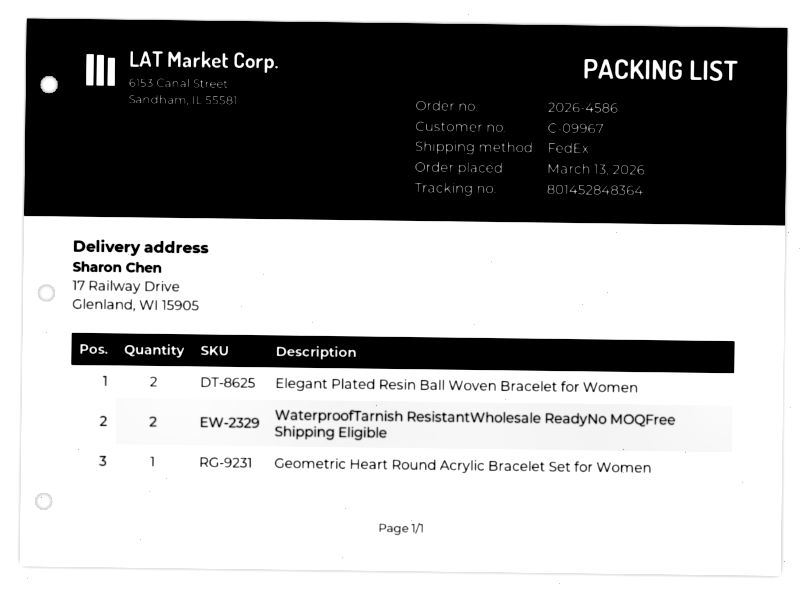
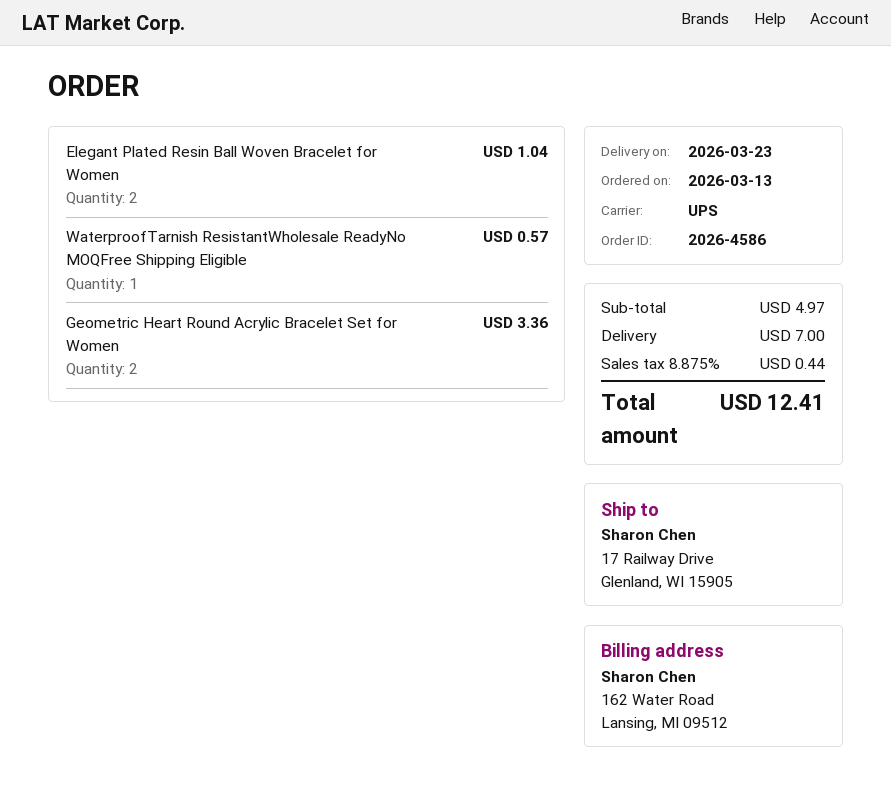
shipping method: FedEx -> UPS
WaterproofTarnish ResistantWholesale ReadyNo MOQFree Shipping Eligible: 2 -> 1
Geometric Heart Round Acrylic Bracelet Set for Women: 1 -> 2

